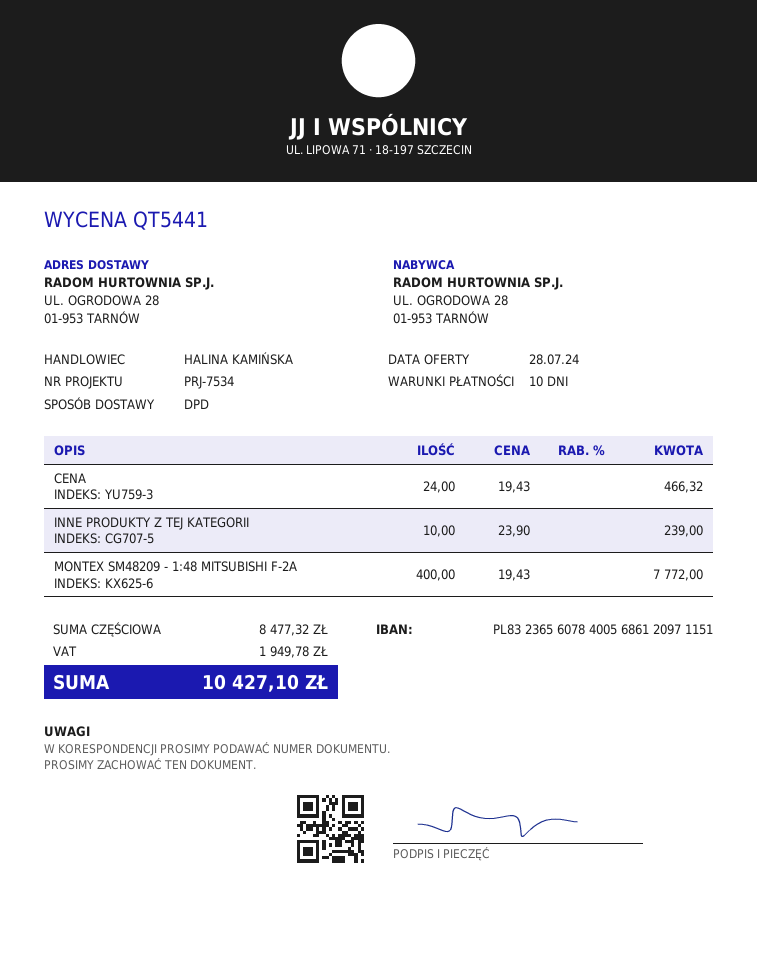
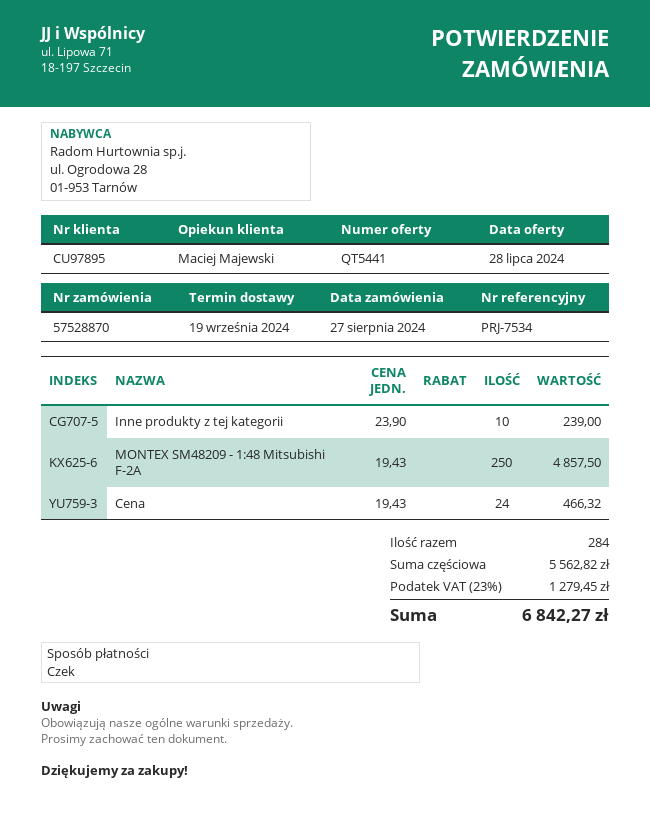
sales rep: HALINA KAMIŃSKA -> Maciej Majewski
MONTEX SM48209 - 1:48 MITSUBISHI F-2A: 400 x 19.43 = 7772.00 -> 250 x 19.43 = 4857.50
subtotal: 8477.32 -> 5562.82
tax: 1949.78 -> 1279.45
total: 10427.10 -> 6842.27

